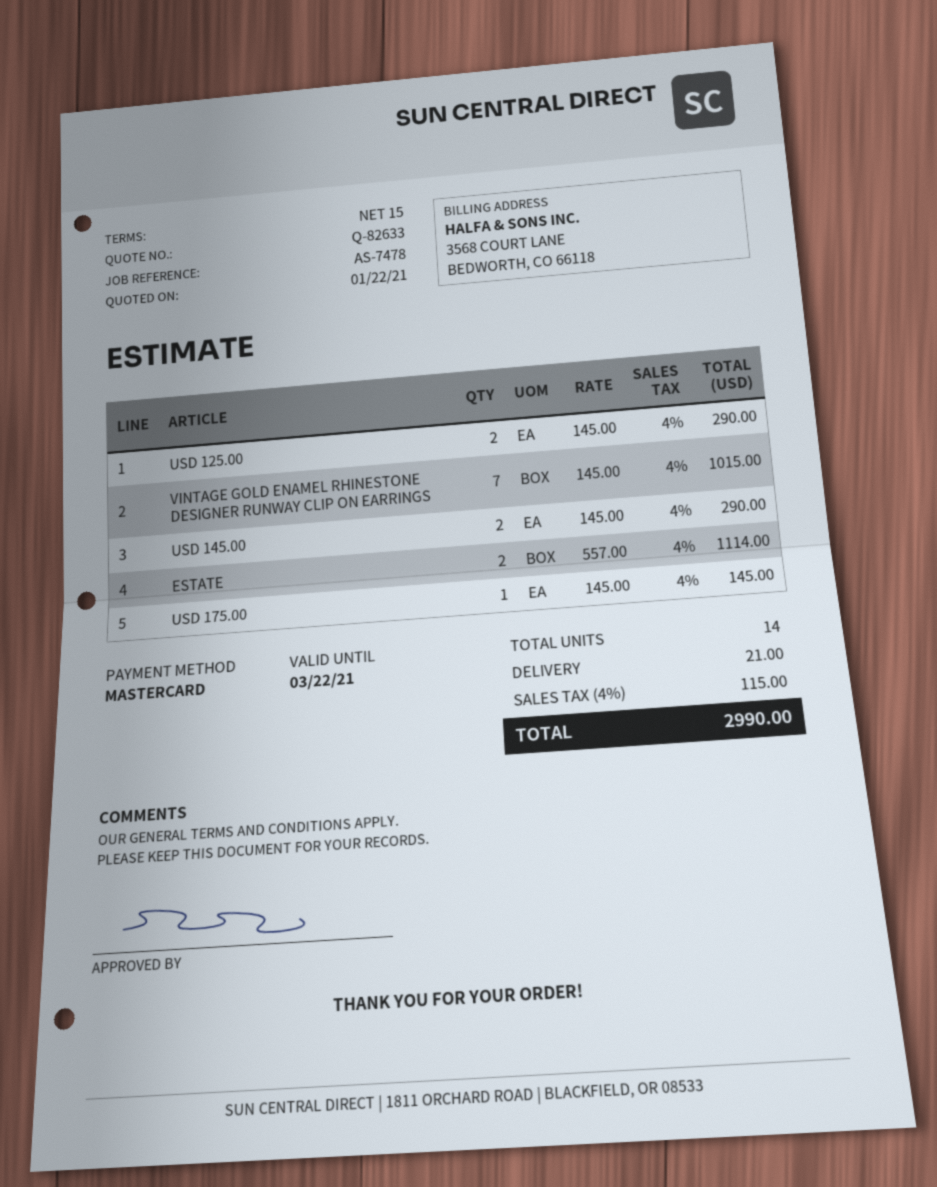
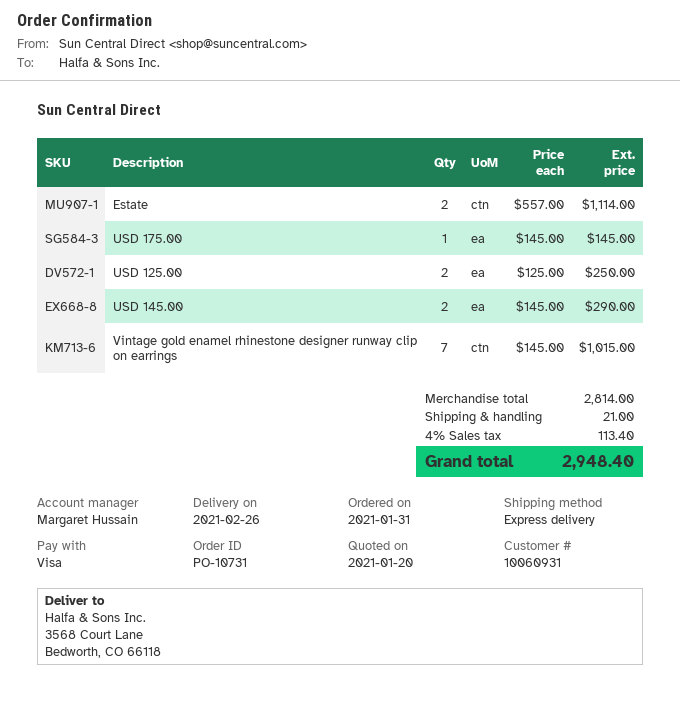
quote date: 2021-01-22 -> 2021-01-20
payment method: Mastercard -> Visa
USD 125.00: 2 x 145.00 = 290.00 -> 2 x 125.00 = 250.00
tax: 4% = 115.00 -> 4% = 113.40
total: 2990.00 -> 2948.40

